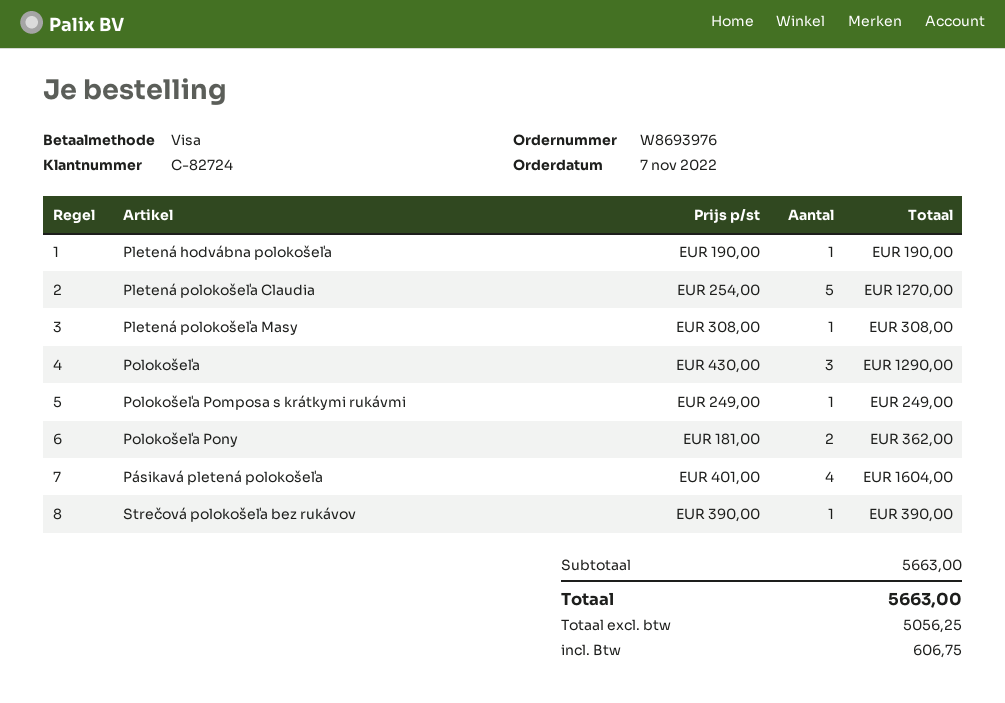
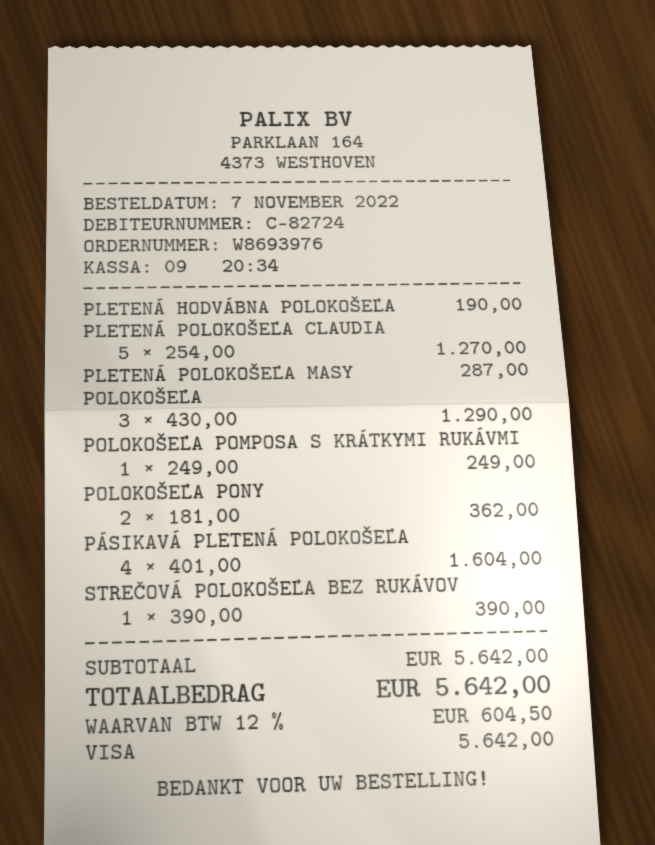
Pletená polokošeľa Masy: 1 x 308.00 = 308.00 -> 1 x 287.00 = 287.00
subtotal: 5663.00 -> 5642.00
tax: 606.75 -> 604.50
total: 5663.00 -> 5642.00

